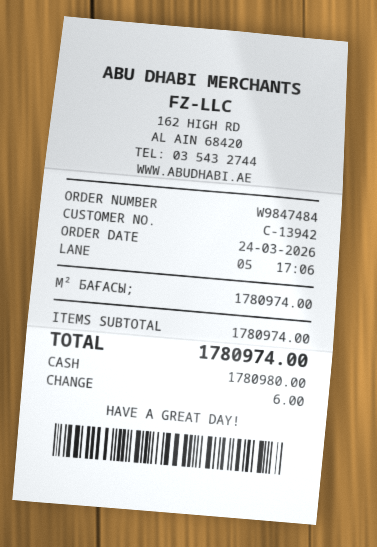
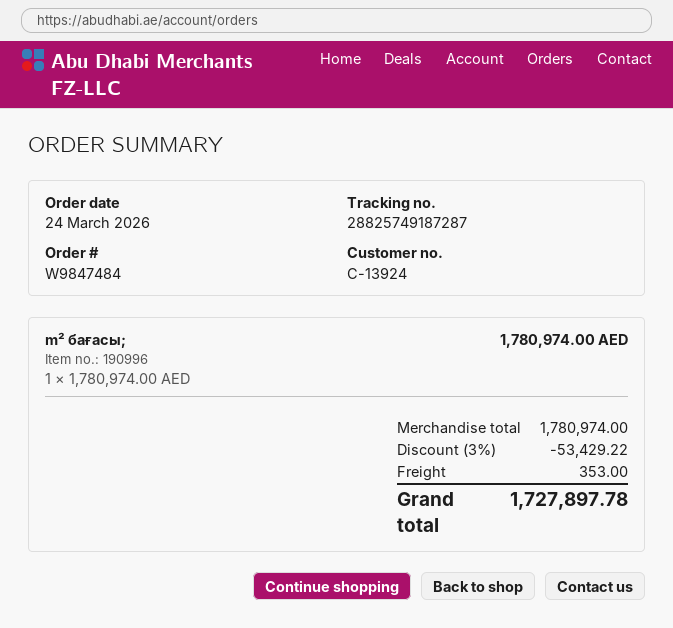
customer number: C-13942 -> C-13924
discount: none -> 3% = 53429.22
shipping: none -> 353.00
total: 1780974.00 -> 1727897.78

